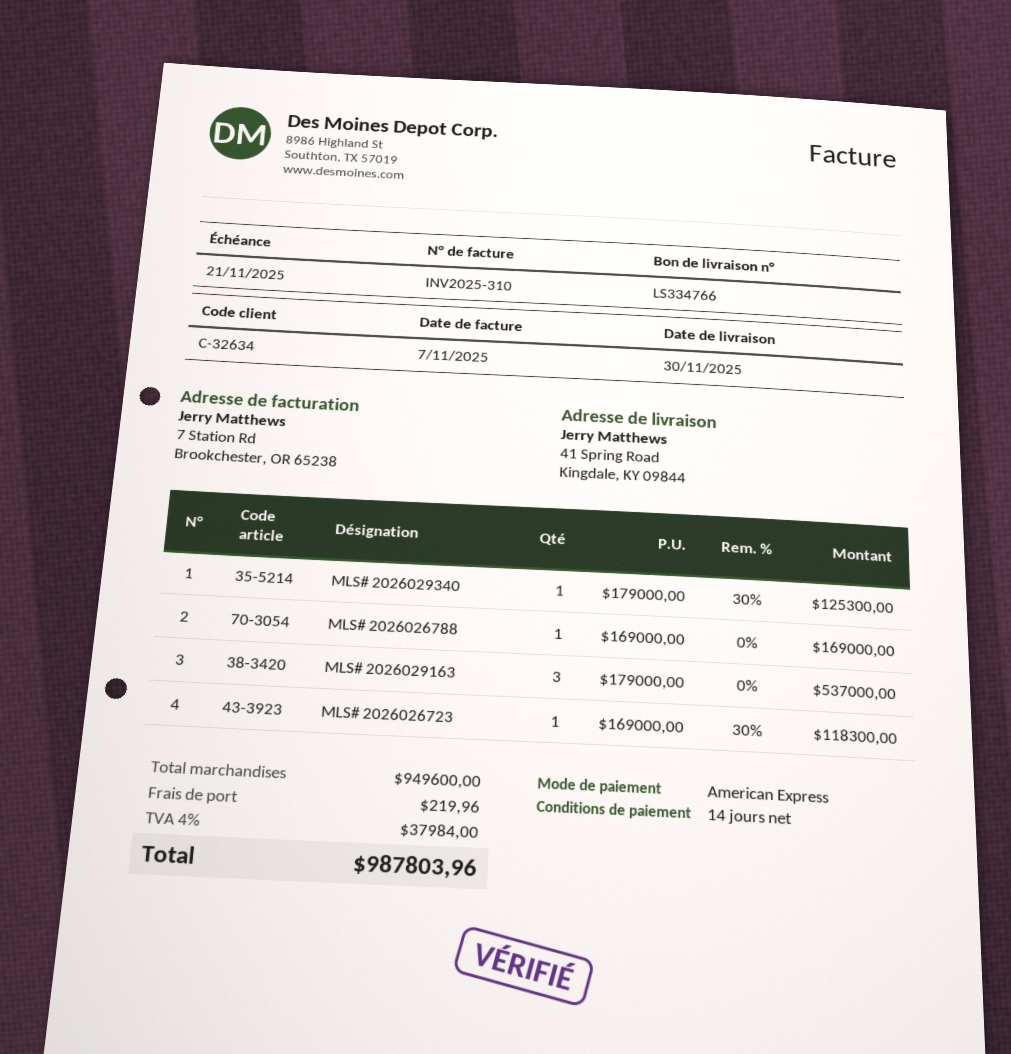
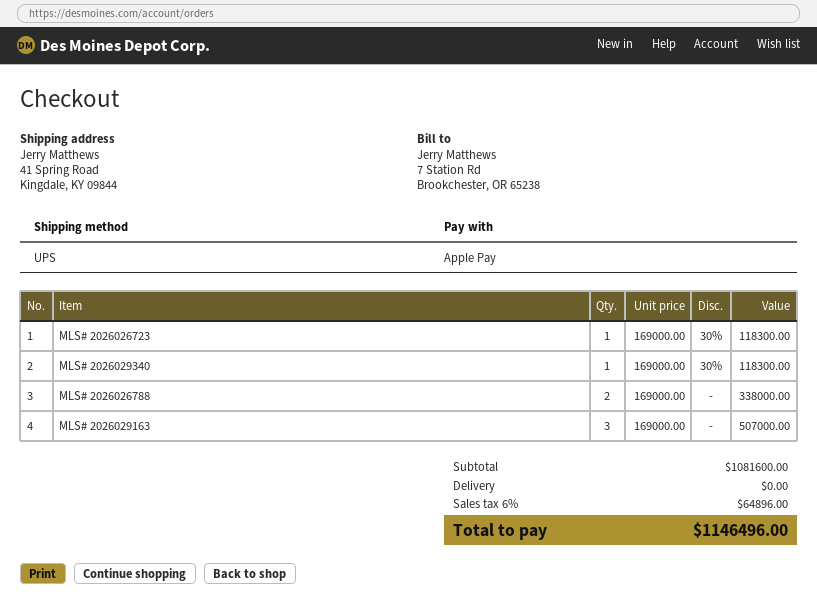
payment method: American Express -> Apple Pay
MLS# 2026029340: 1 x 179000.00 - 30% = 125300.00 -> 1 x 169000.00 - 30% = 118300.00
MLS# 2026026788: 1 x 169000.00 = 169000.00 -> 2 x 169000.00 = 338000.00
MLS# 2026029163: 3 x 179000.00 = 537000.00 -> 3 x 169000.00 = 507000.00
subtotal: 949600.00 -> 1081600.00
shipping: 219.96 -> 0.00
tax: 4% = 37984.00 -> 6% = 64896.00
total: 987803.96 -> 1146496.00

